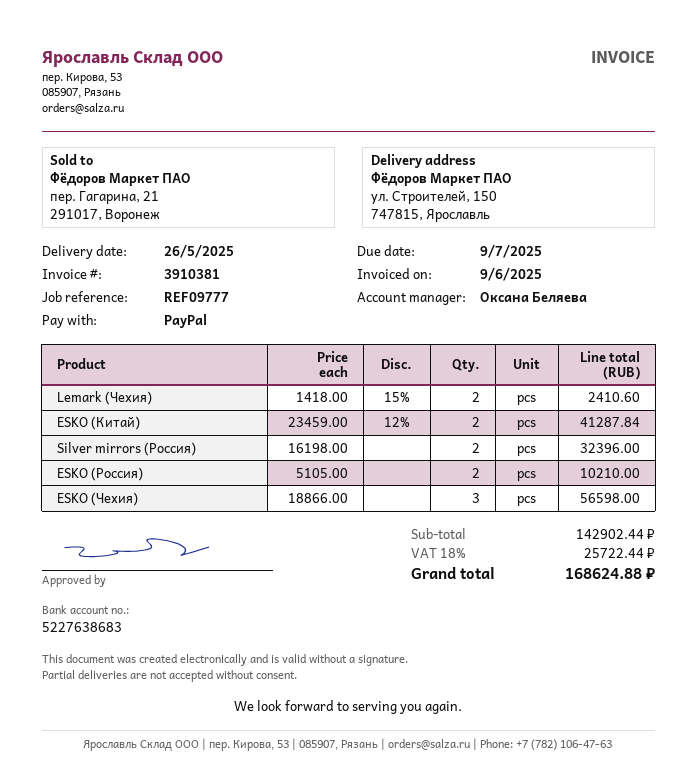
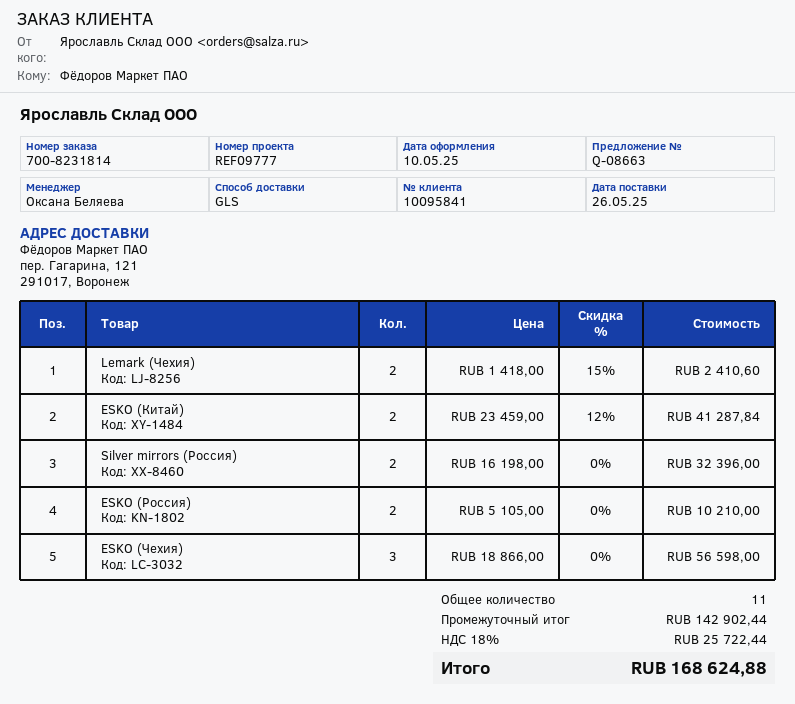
ship to: ул. Строителей, 150, 747815, Ярославль -> пер. Гагарина, 121, 291017, Воронеж

